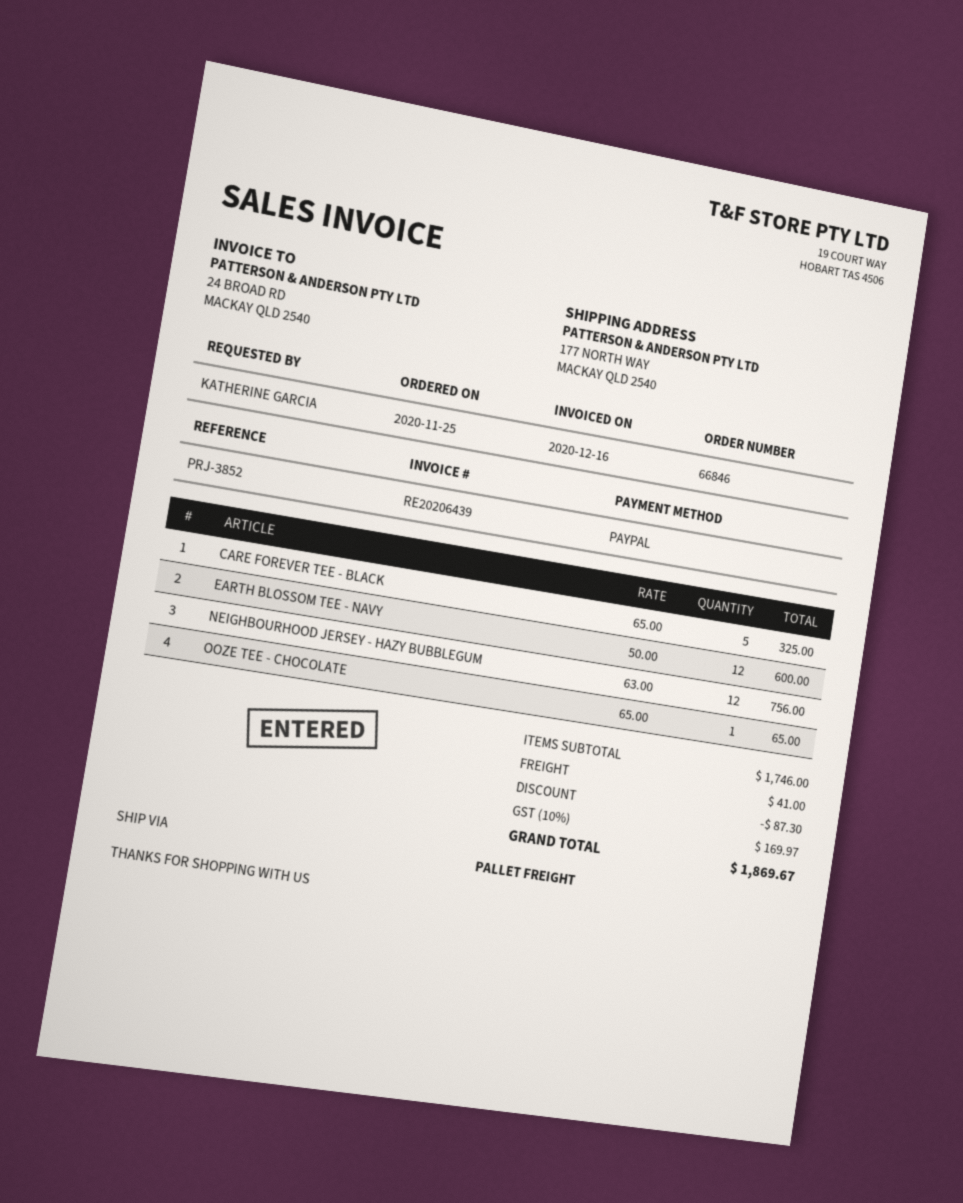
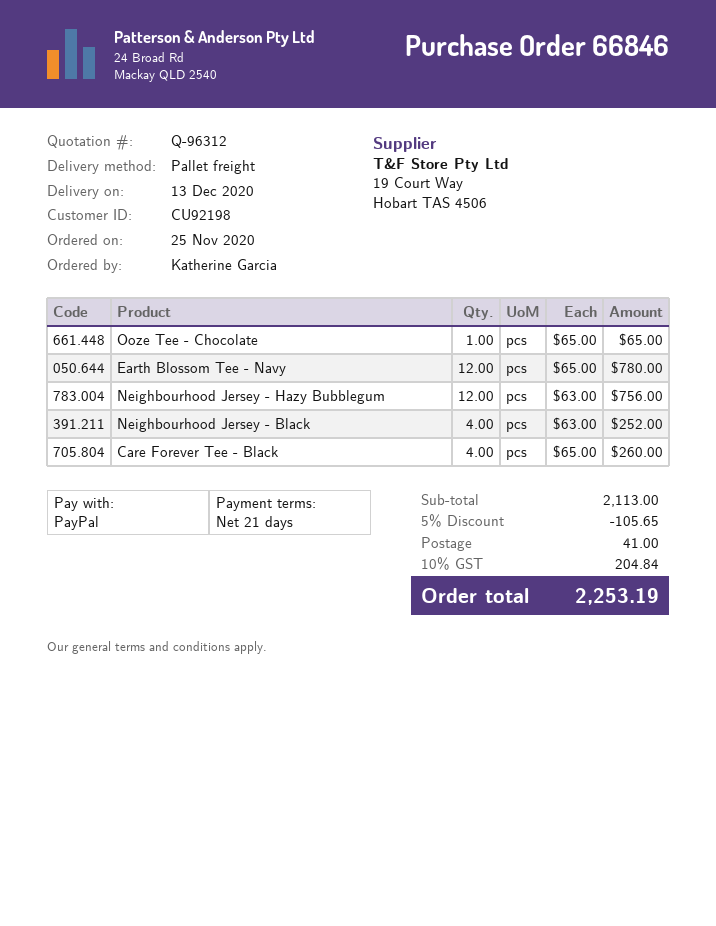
CARE FOREVER TEE - BLACK: 5 x 65.00 = 325.00 -> 4 x 65.00 = 260.00
EARTH BLOSSOM TEE - NAVY: 12 x 50.00 = 600.00 -> 12 x 65.00 = 780.00
Neighbourhood Jersey - Black: none -> 4 x 63.00 = 252.00
subtotal: 1746.00 -> 2113.00
discount: 87.30 -> 105.65
tax: 10% = 169.97 -> 10% = 204.84
total: 1869.67 -> 2253.19

